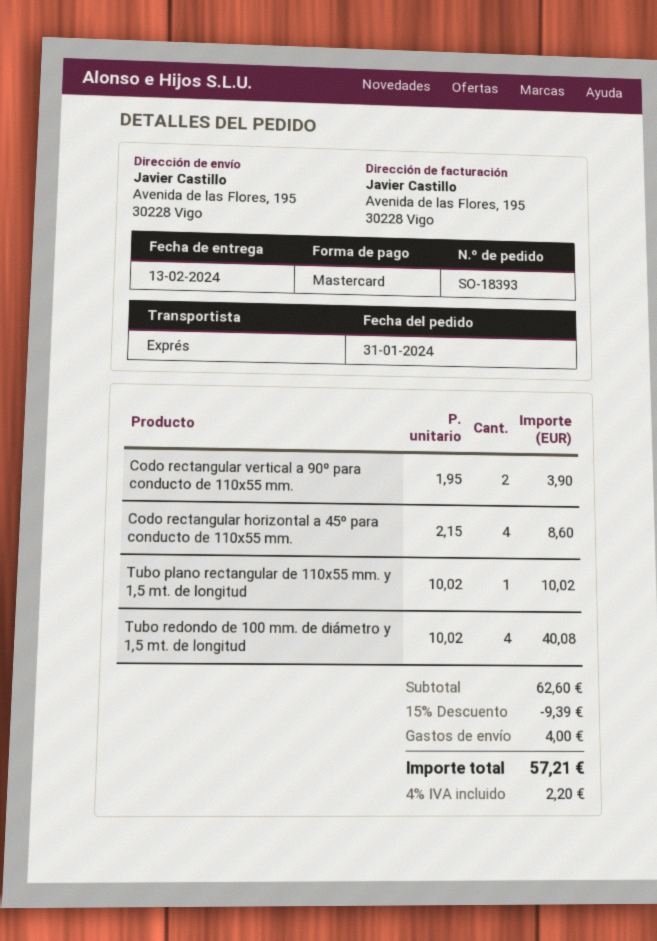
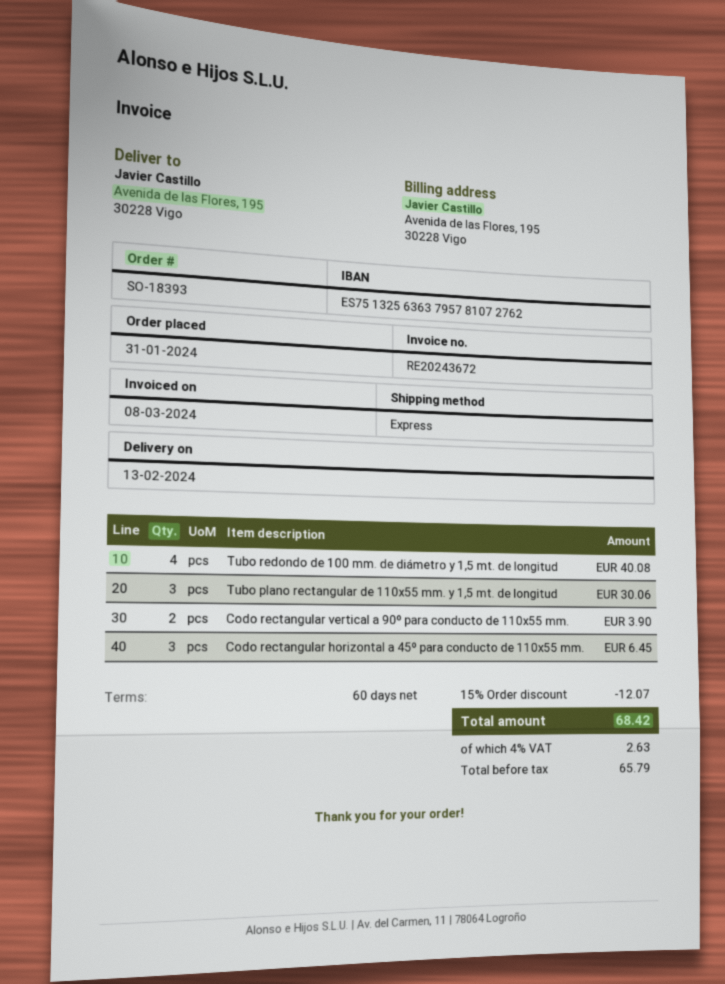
Codo rectangular horizontal a 45º para conducto de 110x55 mm.: 4 for 8.60 -> 3 for 6.45
Tubo plano rectangular de 110x55 mm. y 1,5 mt. de longitud: 1 for 10.02 -> 3 for 30.06
discount: 15% = 9.39 -> 15% = 12.07
shipping: 4.00 -> none
tax: 4% = 2.20 -> 4% = 2.63
total: 57.21 -> 68.42

